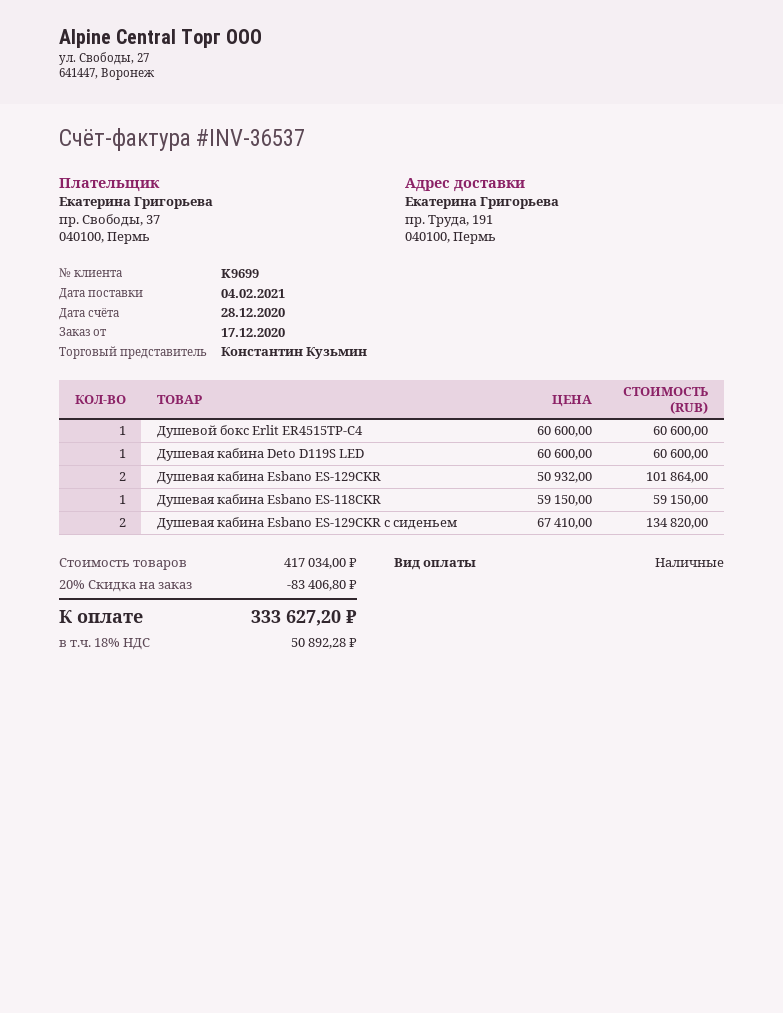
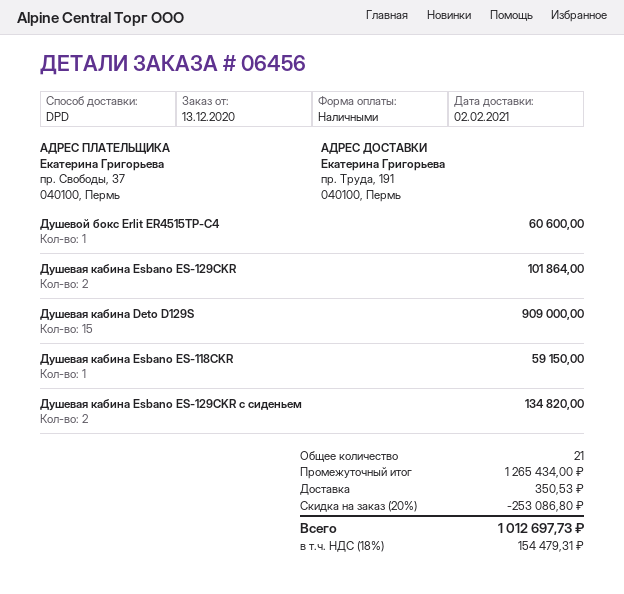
order date: 2020-12-17 -> 2020-12-13
delivery date: 2021-02-04 -> 2021-02-02
Душевая кабина Deto D119S LED: 1 for 60600.00 -> none
Душевая кабина Deto D129S: none -> 15 for 909000.00
subtotal: 417034.00 -> 1265434.00
discount: 20% = 83406.80 -> 20% = 253086.80
shipping: none -> 350.53
tax: 18% = 50892.28 -> 18% = 154479.31
total: 333627.20 -> 1012697.73

